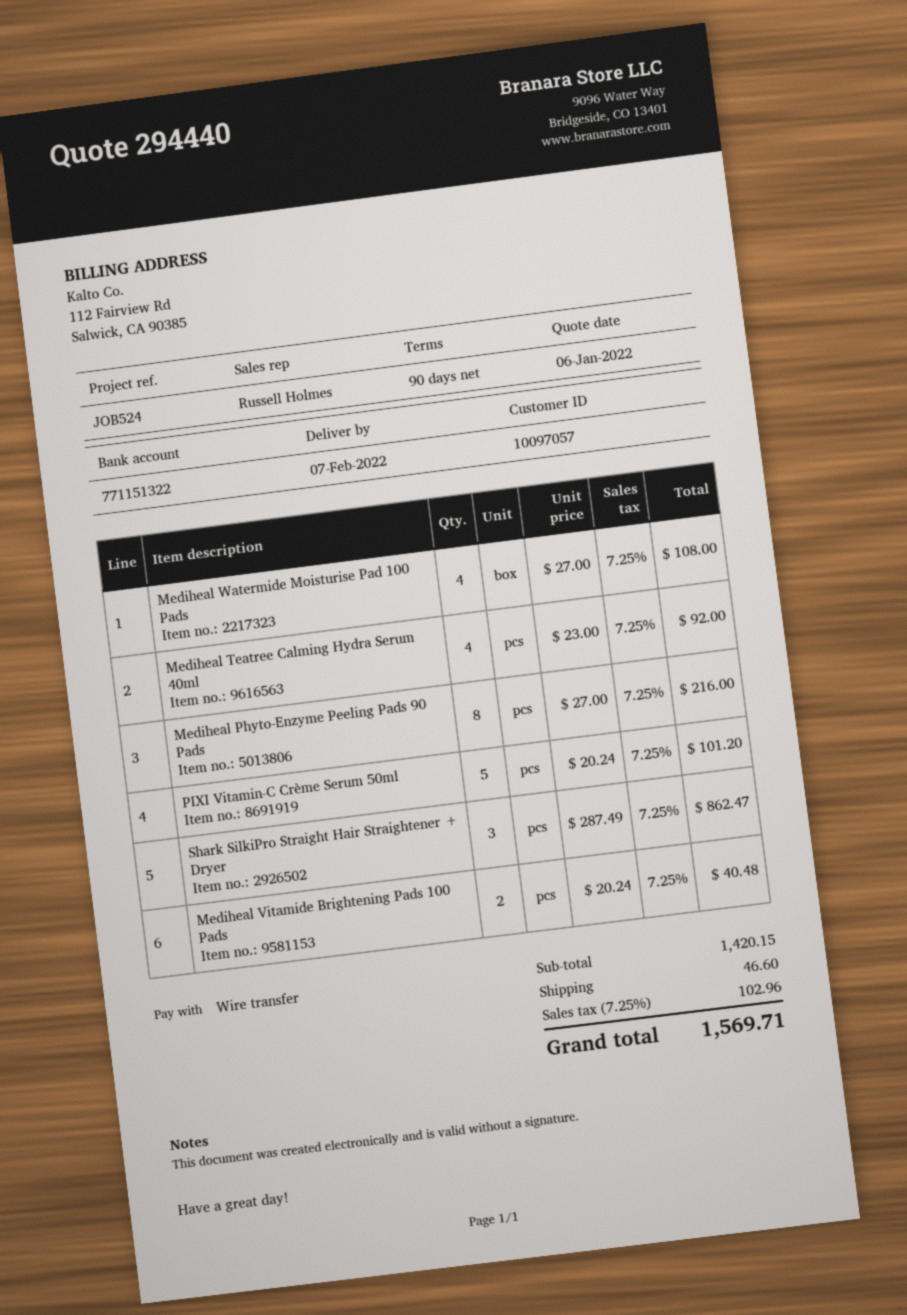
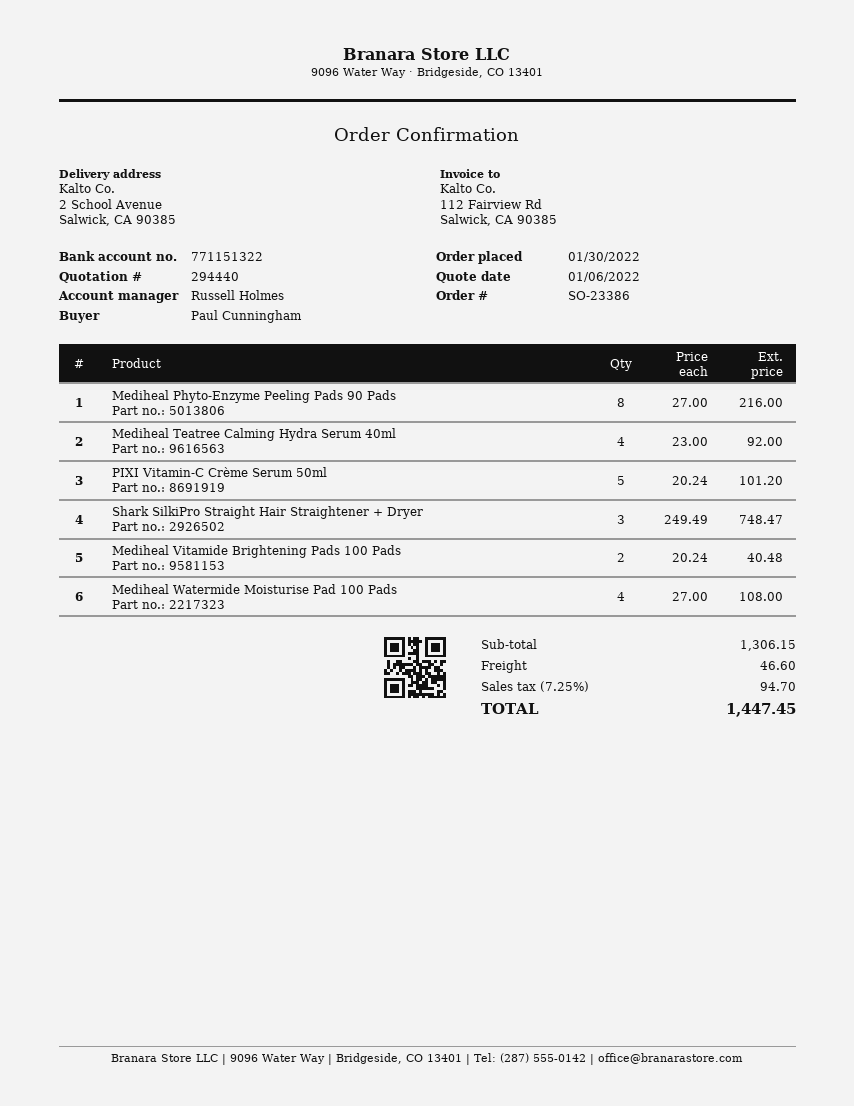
Shark SilkiPro Straight Hair Straightener + Dryer: 3 x 287.49 = 862.47 -> 3 x 249.49 = 748.47
subtotal: 1420.15 -> 1306.15
tax: 7.25% = 102.96 -> 7.25% = 94.70
total: 1569.71 -> 1447.45

